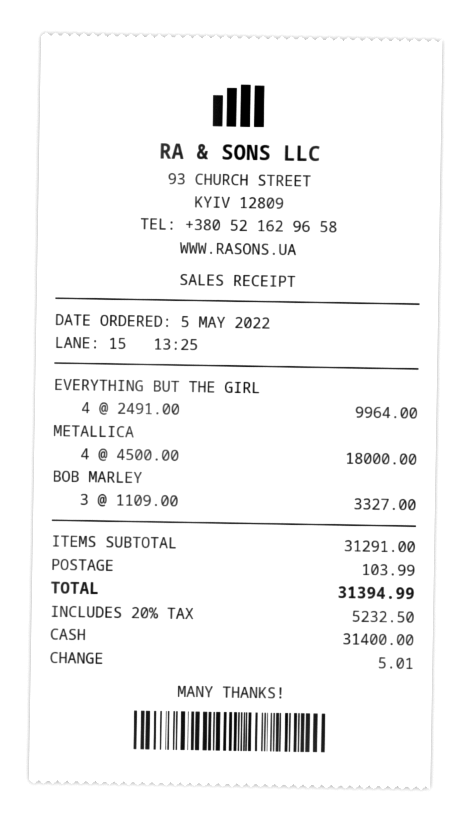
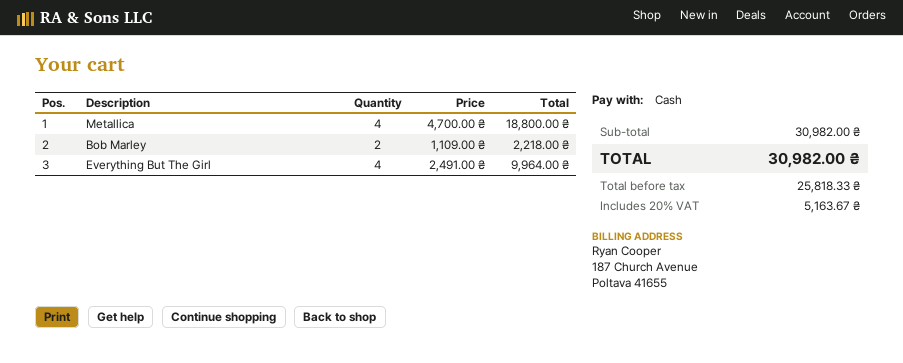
METALLICA: 4 x 4500.00 = 18000.00 -> 4 x 4700.00 = 18800.00
BOB MARLEY: 3 x 1109.00 = 3327.00 -> 2 x 1109.00 = 2218.00
subtotal: 31291.00 -> 30982.00
shipping: 103.99 -> none
tax: 20% = 5232.50 -> 20% = 5163.67
total: 31394.99 -> 30982.00

